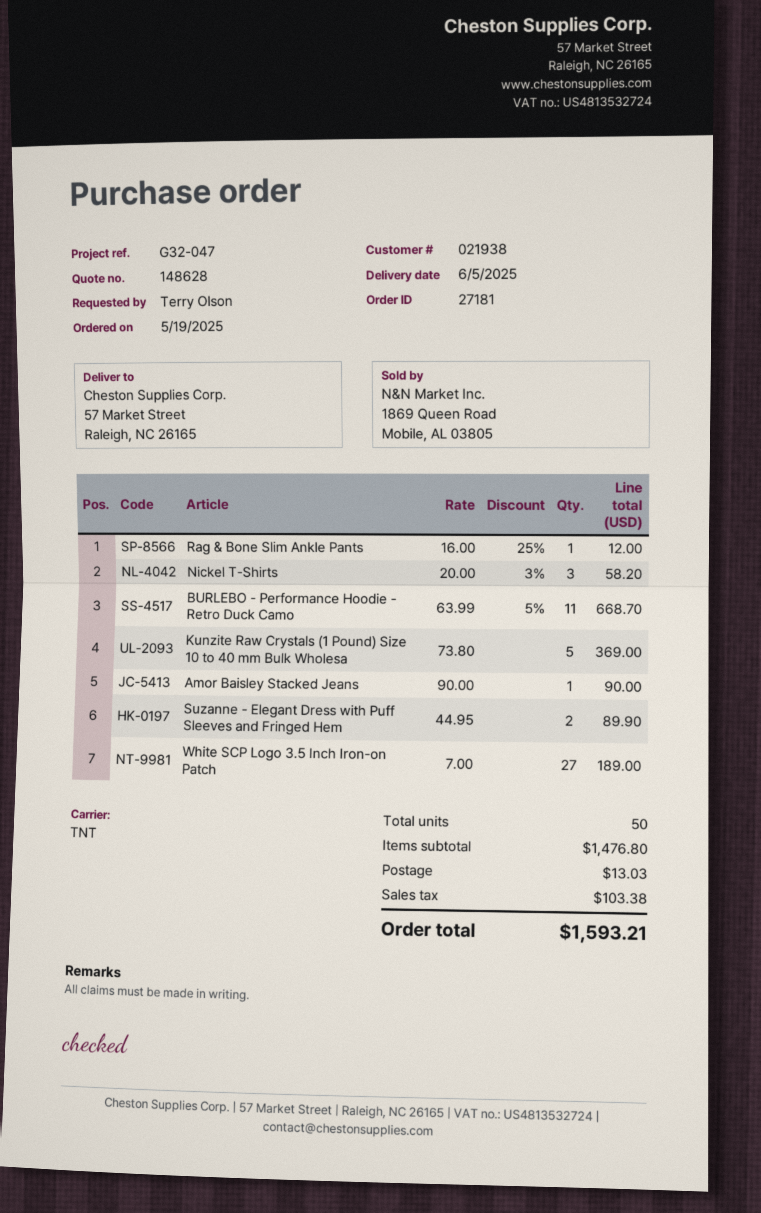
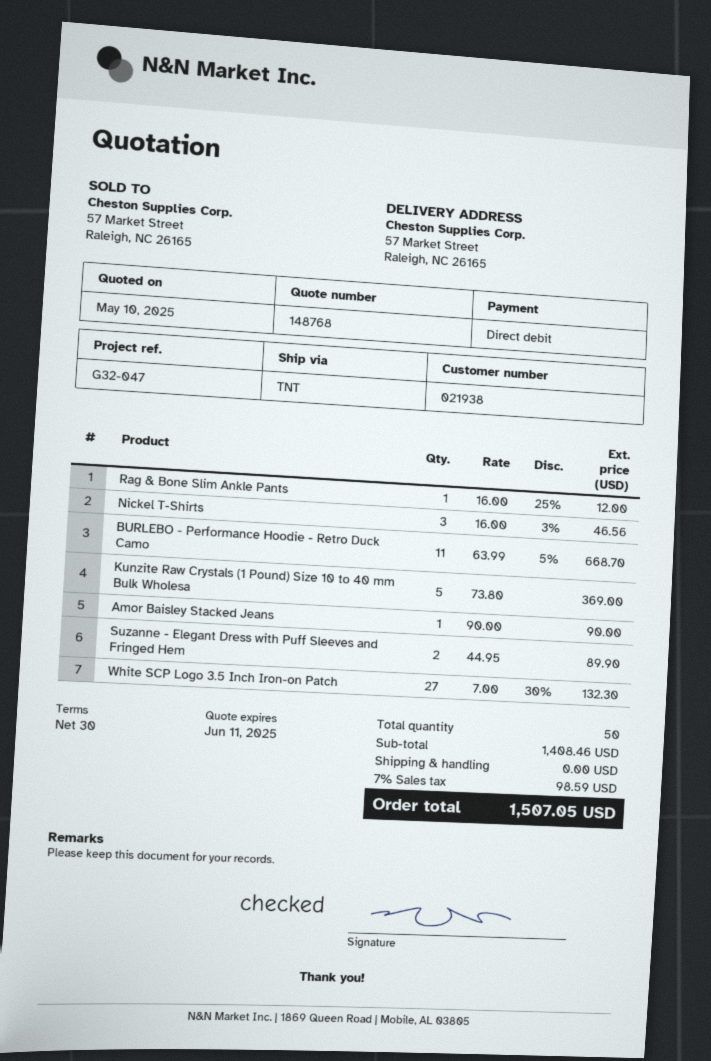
quote number: 148628 -> 148768
Nickel T-Shirts: 3 x 20.00 - 3% = 58.20 -> 3 x 16.00 - 3% = 46.56
White SCP Logo 3.5 Inch Iron-on Patch: 27 x 7.00 = 189.00 -> 27 x 7.00 - 30% = 132.30
subtotal: 1476.80 -> 1408.46
shipping: 13.03 -> 0.00
tax: 103.38 -> 98.59
total: 1593.21 -> 1507.05

